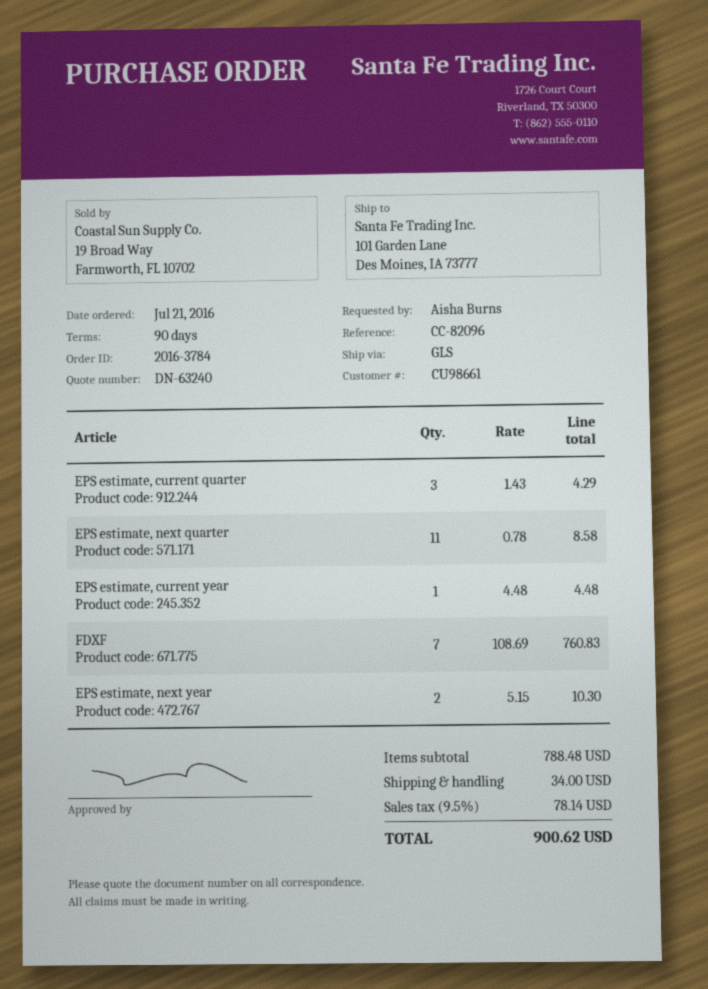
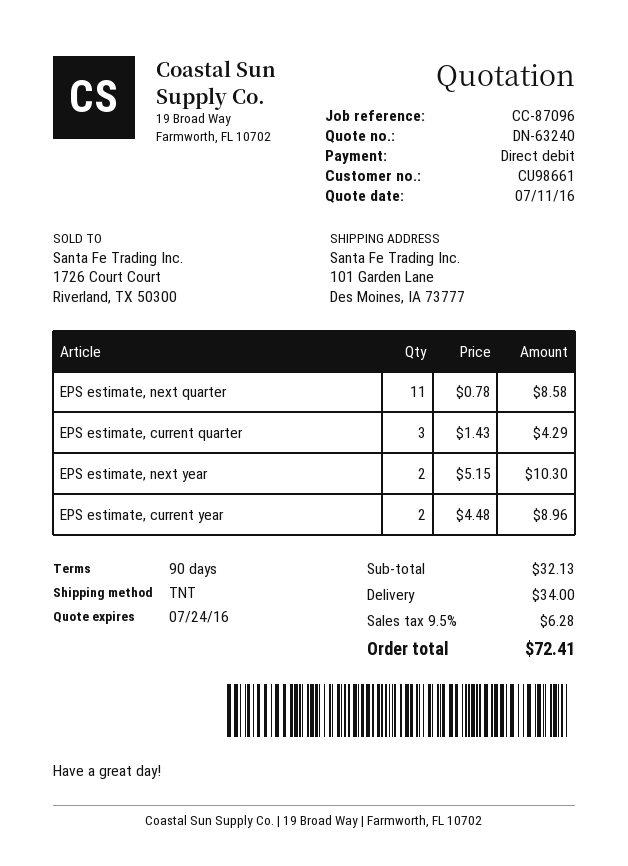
reference: CC-82096 -> CC-87096
shipping method: GLS -> TNT
EPS estimate, current year: 1 x 4.48 = 4.48 -> 2 x 4.48 = 8.96
FDXF: 7 x 108.69 = 760.83 -> none
subtotal: 788.48 -> 32.13
tax: 9.5% = 78.14 -> 9.5% = 6.28
total: 900.62 -> 72.41

